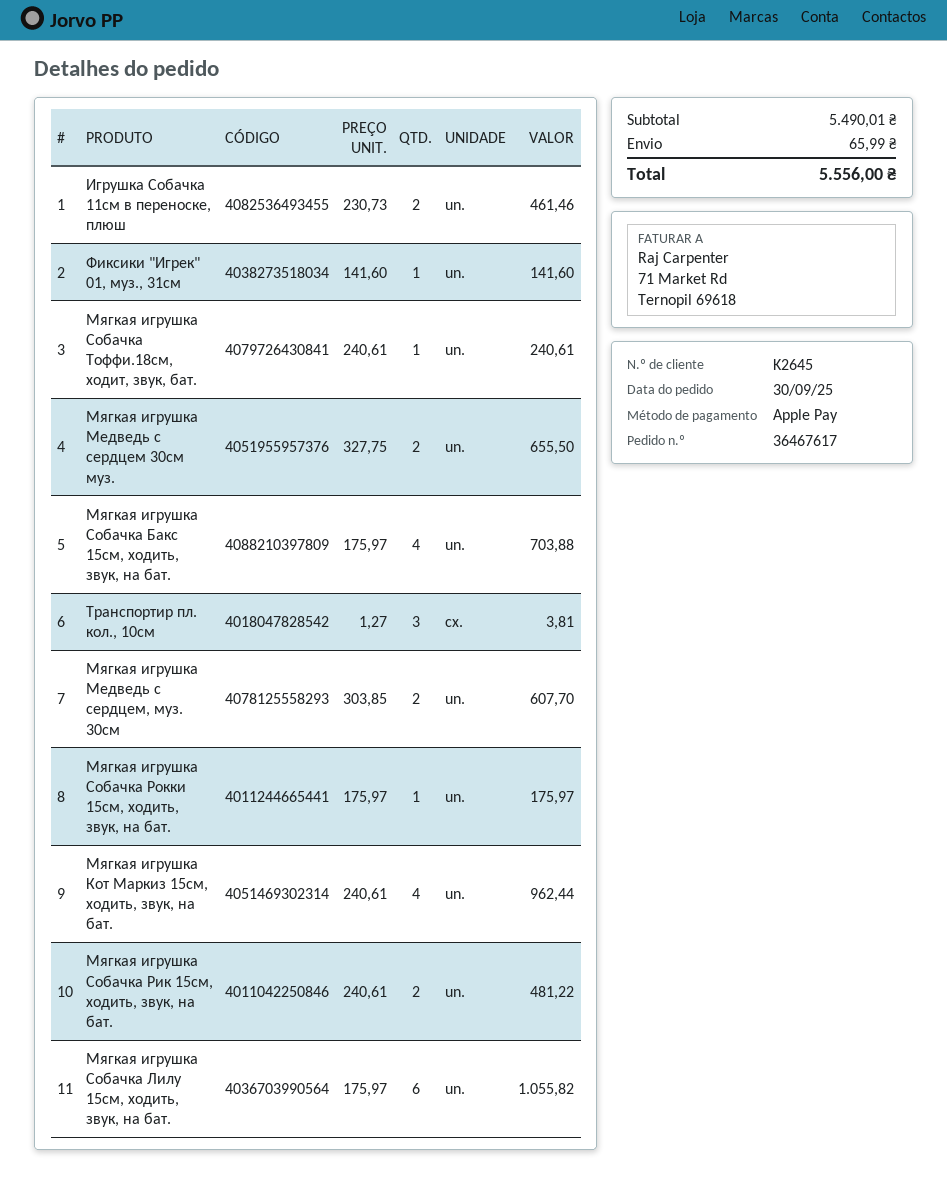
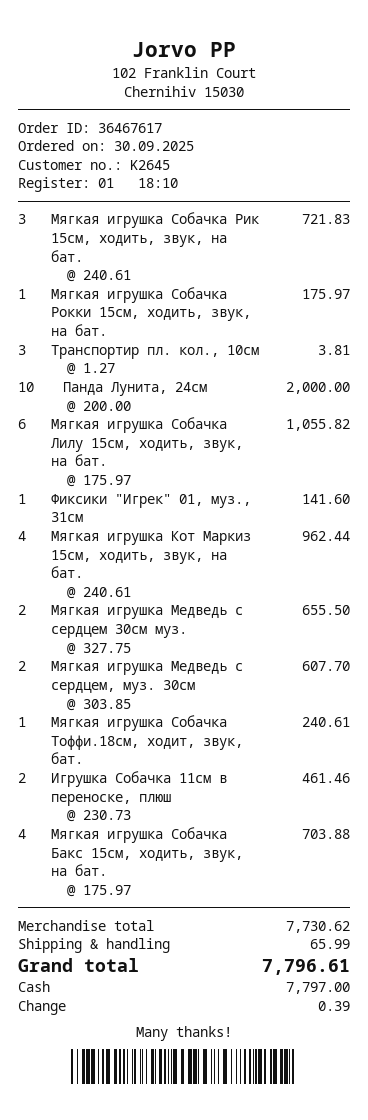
payment method: Apple Pay -> cash
Мягкая игрушка Собачка Рик 15см, ходить, звук, на бат.: 2 x 240.61 = 481.22 -> 3 x 240.61 = 721.83
Панда Лунита, 24см: none -> 10 x 200.00 = 2000.00
subtotal: 5490.01 -> 7730.62
total: 5556.00 -> 7796.61

